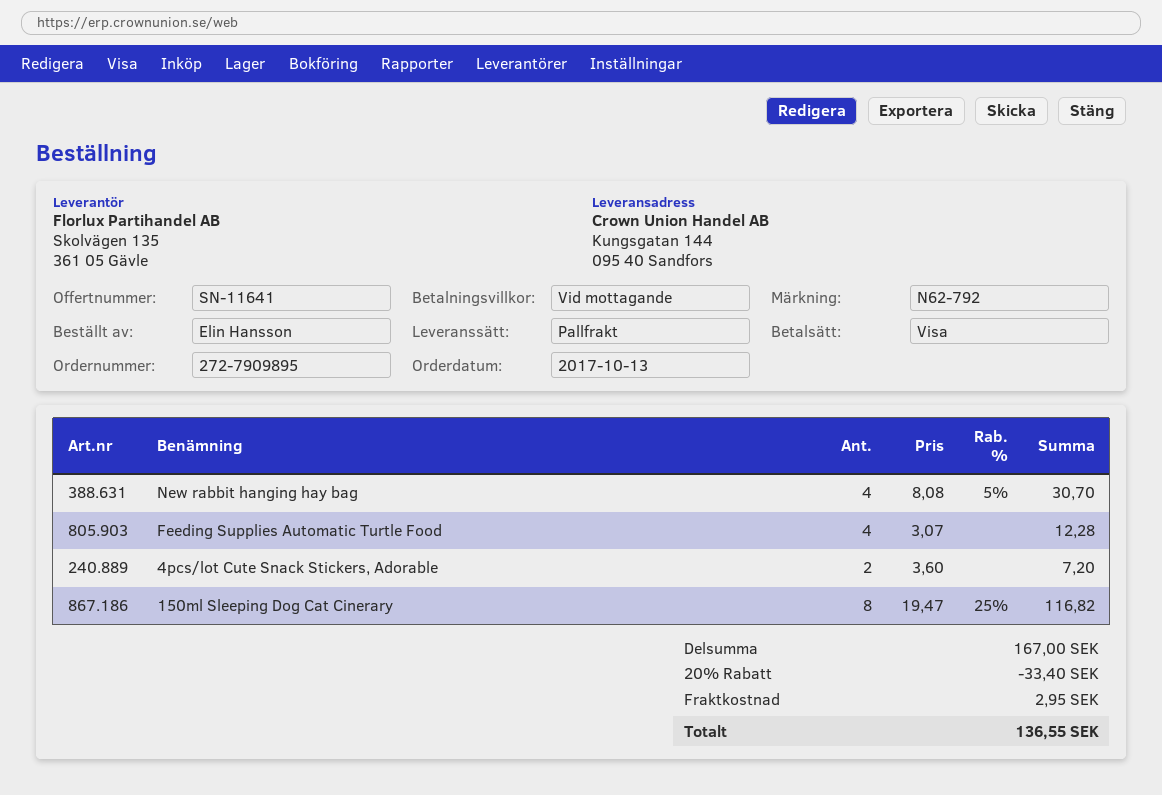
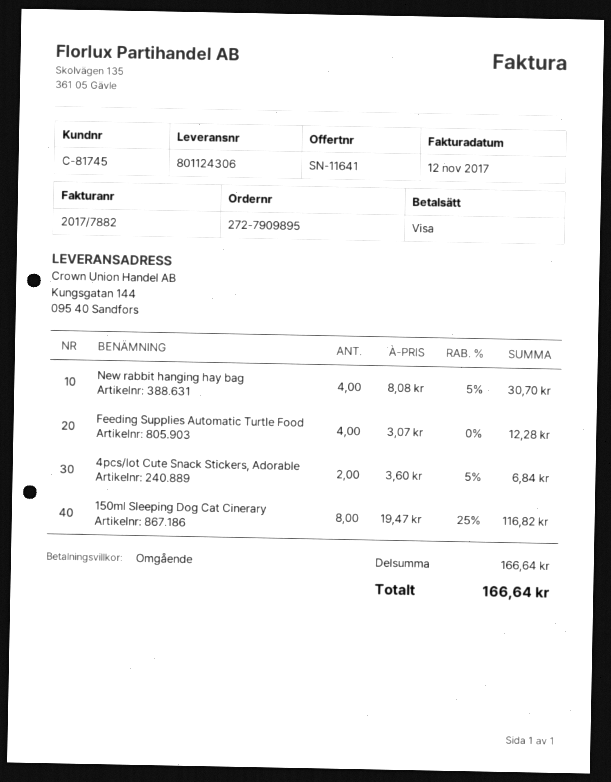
4pcs/lot Cute Snack Stickers, Adorable: 2 x 3.60 = 7.20 -> 2 x 3.60 - 5% = 6.84
subtotal: 167.00 -> 166.64
discount: 20% = 33.40 -> none
shipping: 2.95 -> none
total: 136.55 -> 166.64

